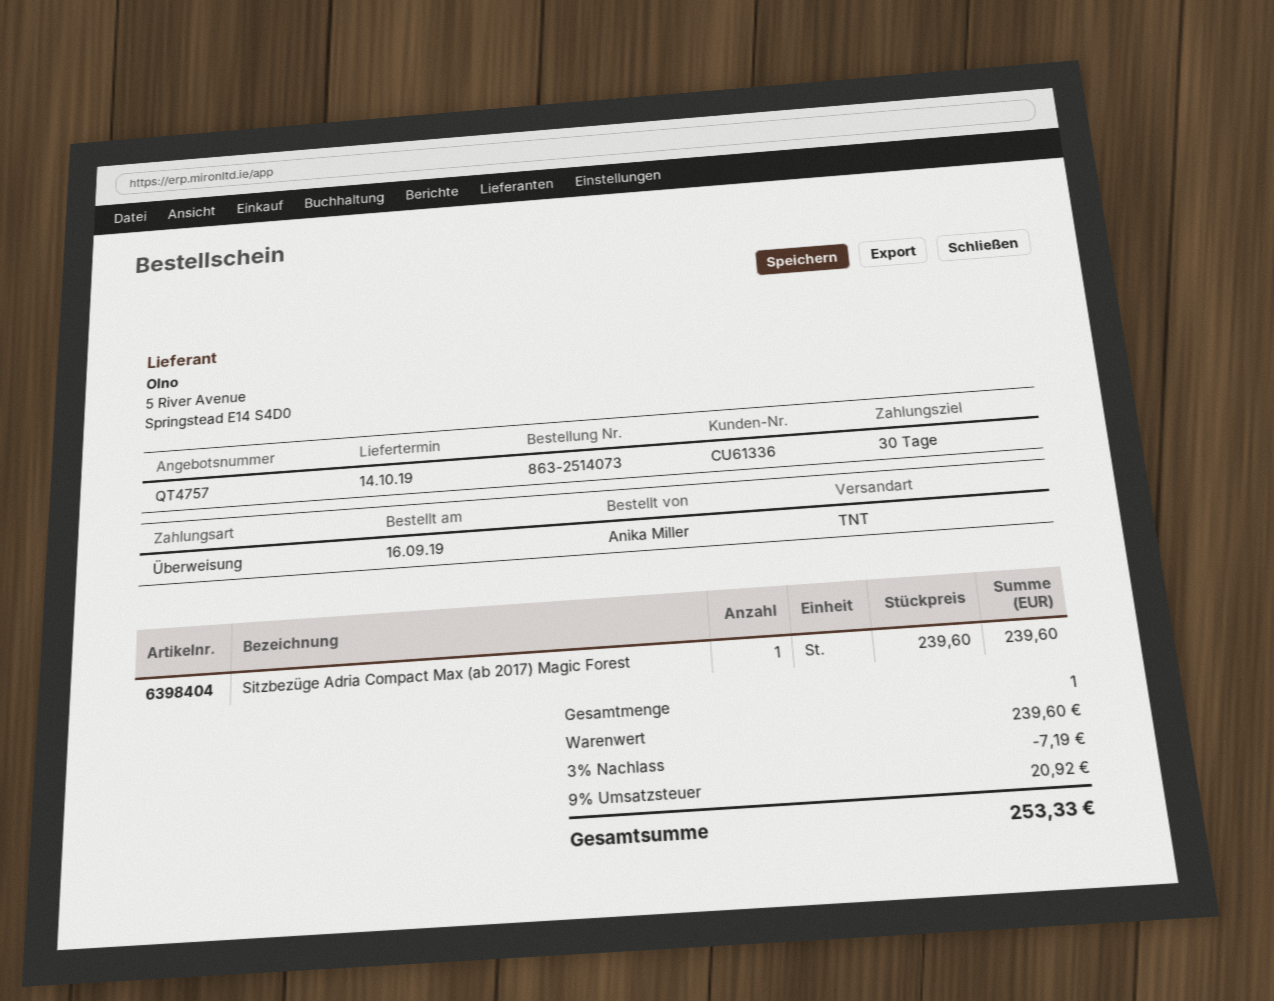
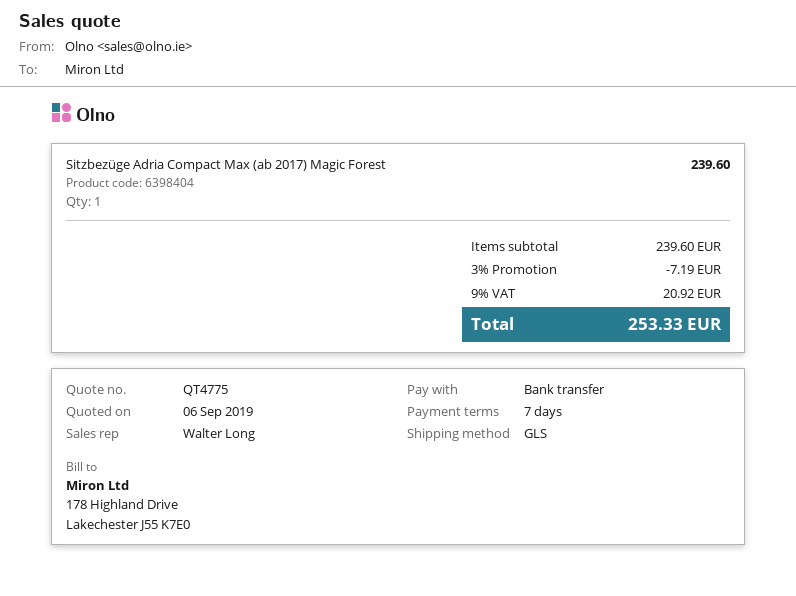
quote number: QT4757 -> QT4775
payment terms: 30 days -> 7 days
shipping method: TNT -> GLS

